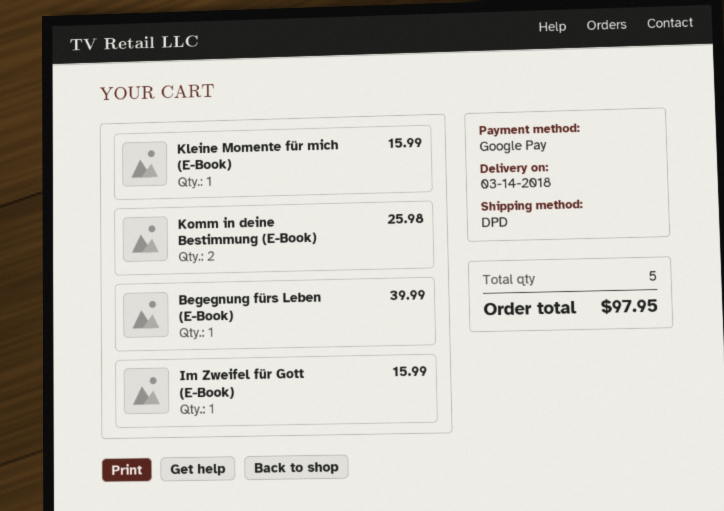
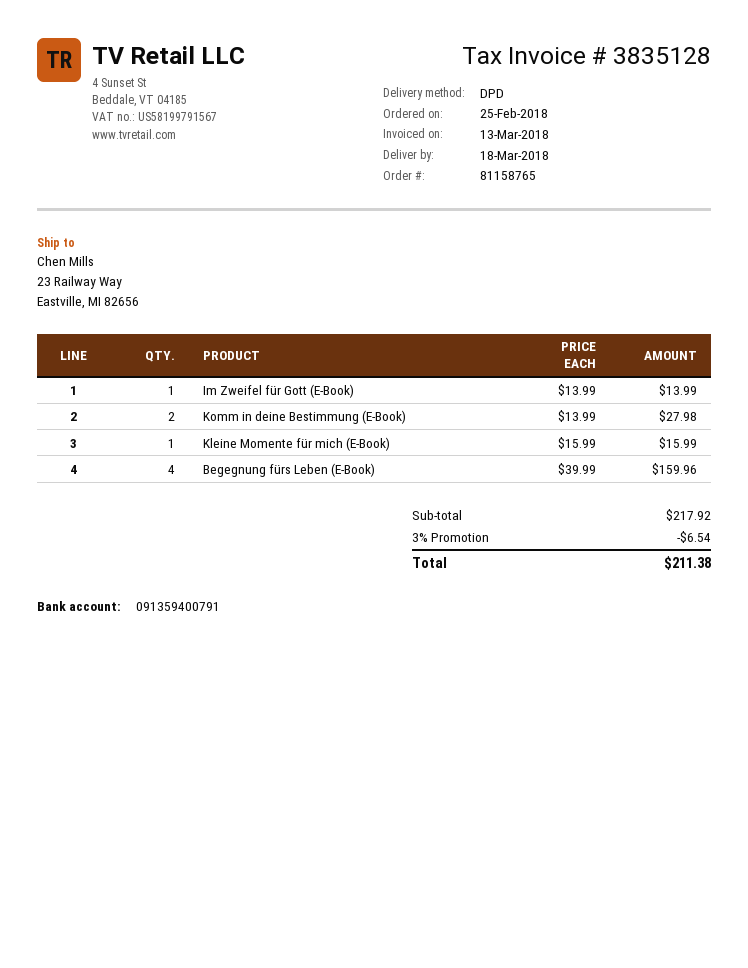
delivery date: 2018-03-14 -> 2018-03-18
Komm in deine Bestimmung (E-Book): 2 for 25.98 -> 2 for 27.98
Begegnung fürs Leben (E-Book): 1 for 39.99 -> 4 for 159.96
Im Zweifel für Gott (E-Book): 1 for 15.99 -> 1 for 13.99
discount: none -> 3% = 6.54
total: 97.95 -> 211.38

